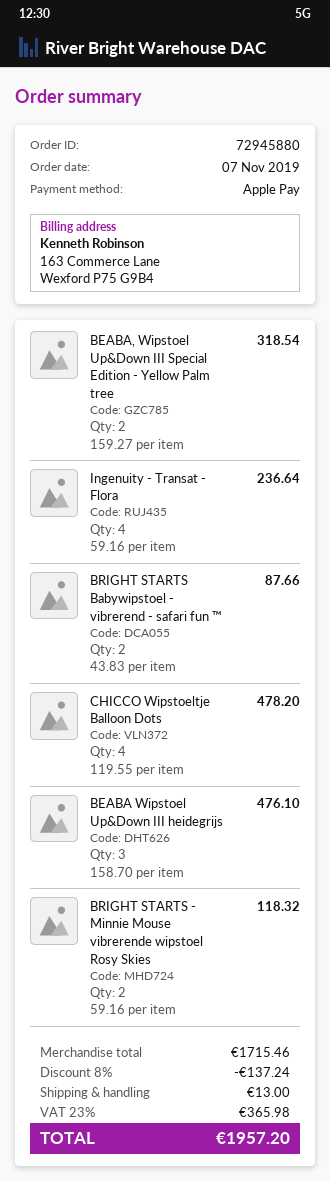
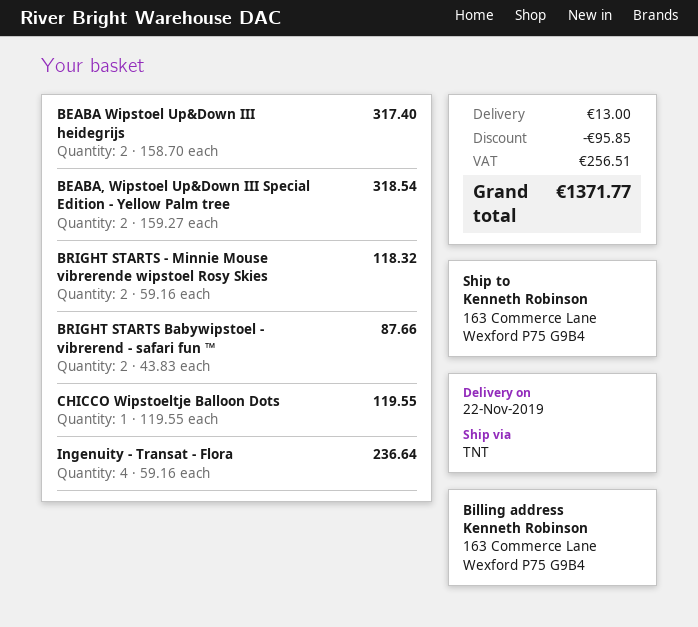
CHICCO Wipstoeltje Balloon Dots: 4 x 119.55 = 478.20 -> 1 x 119.55 = 119.55
BEABA Wipstoel Up&Down III heidegrijs: 3 x 158.70 = 476.10 -> 2 x 158.70 = 317.40
discount: 137.24 -> 95.85
tax: 365.98 -> 256.51
total: 1957.20 -> 1371.77

